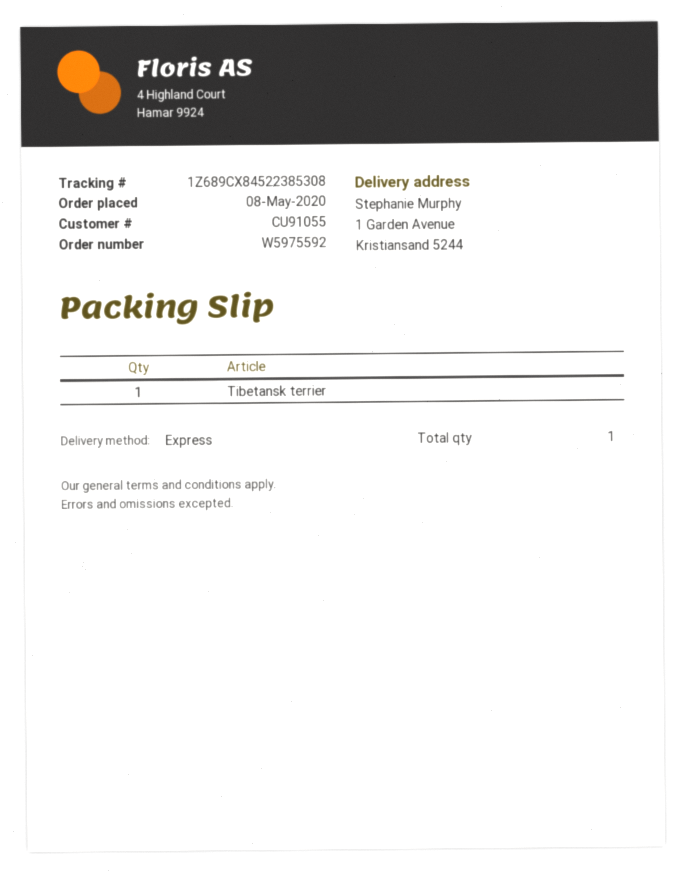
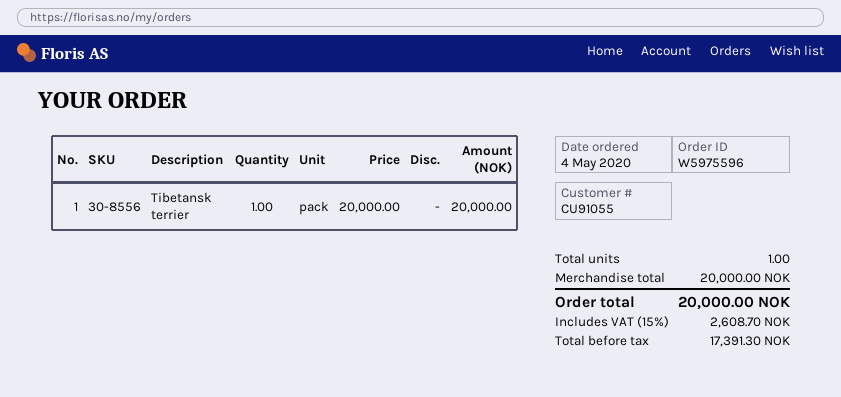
order number: W5975592 -> W5975596
order date: 2020-05-08 -> 2020-05-04

